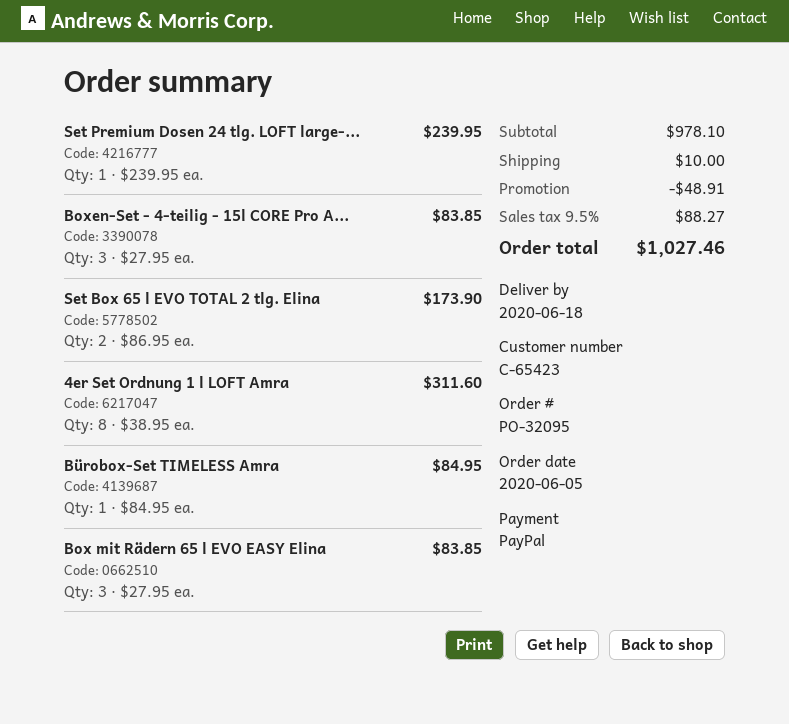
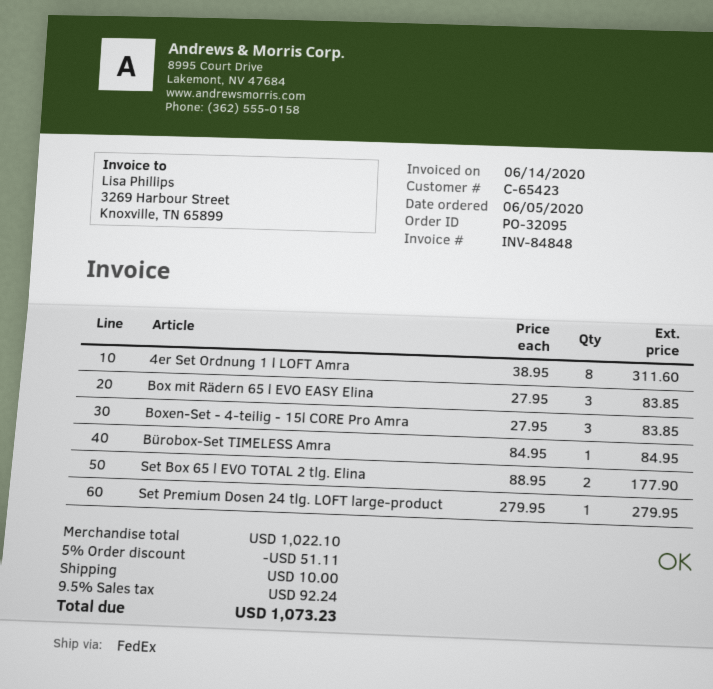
Set Premium Dosen 24 tlg. LOFT large-...: 1 x 239.95 = 239.95 -> 1 x 279.95 = 279.95
Set Box 65 l EVO TOTAL 2 tlg. Elina: 2 x 86.95 = 173.90 -> 2 x 88.95 = 177.90
subtotal: 978.10 -> 1022.10
discount: 48.91 -> 51.11
tax: 9.5% = 88.27 -> 9.5% = 92.24
total: 1027.46 -> 1073.23

